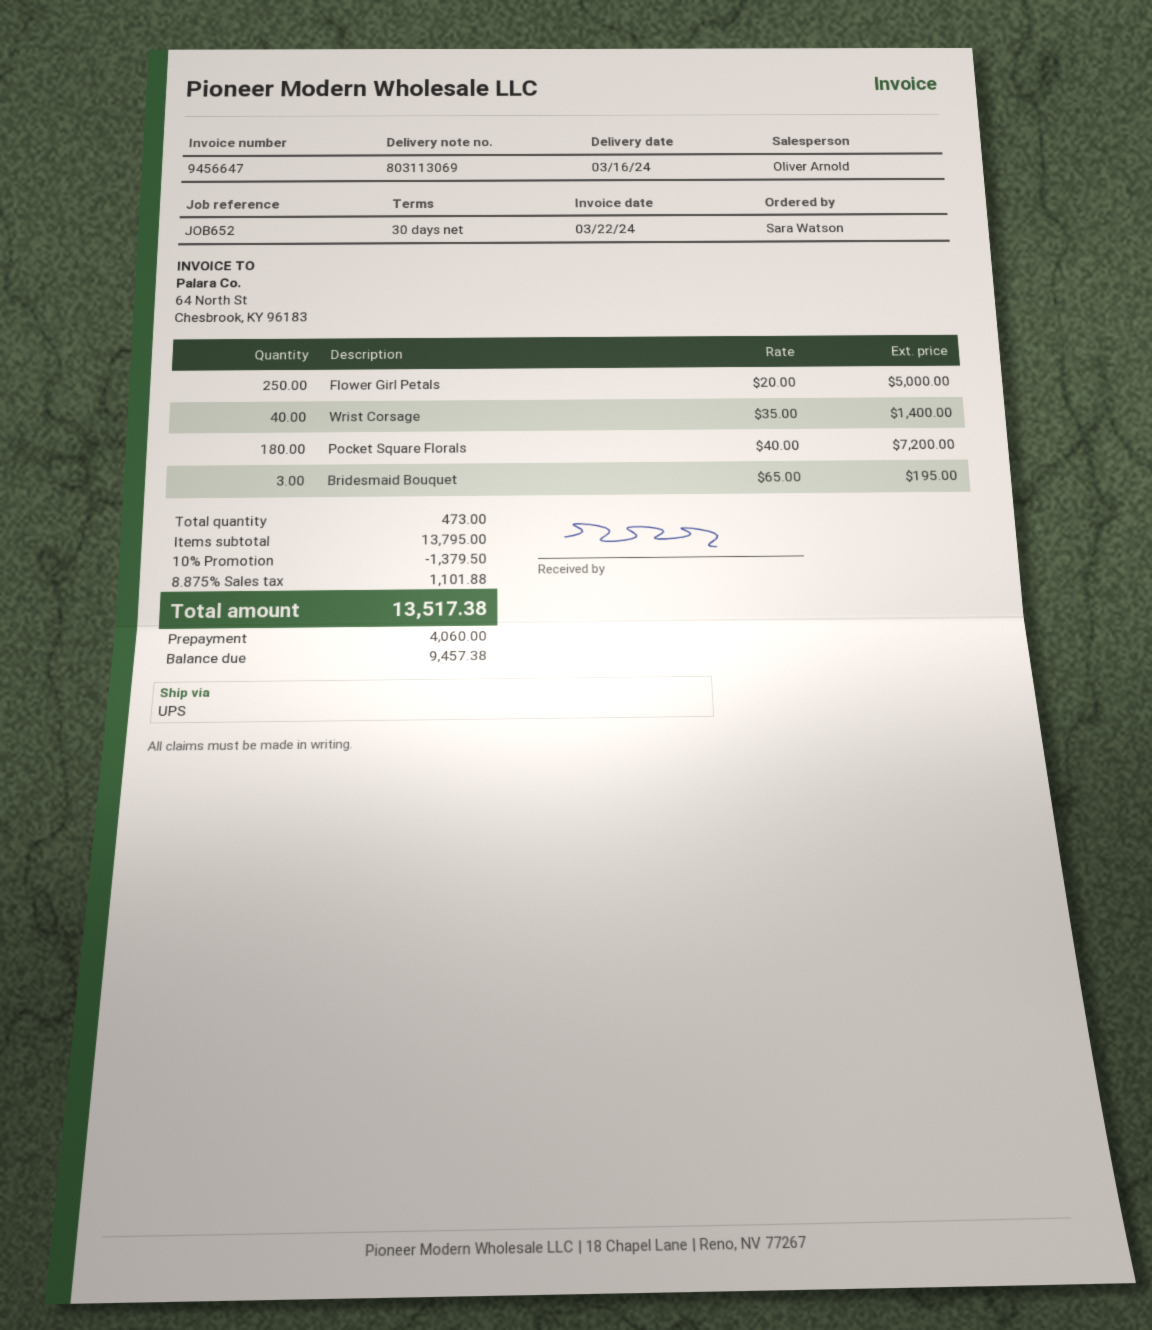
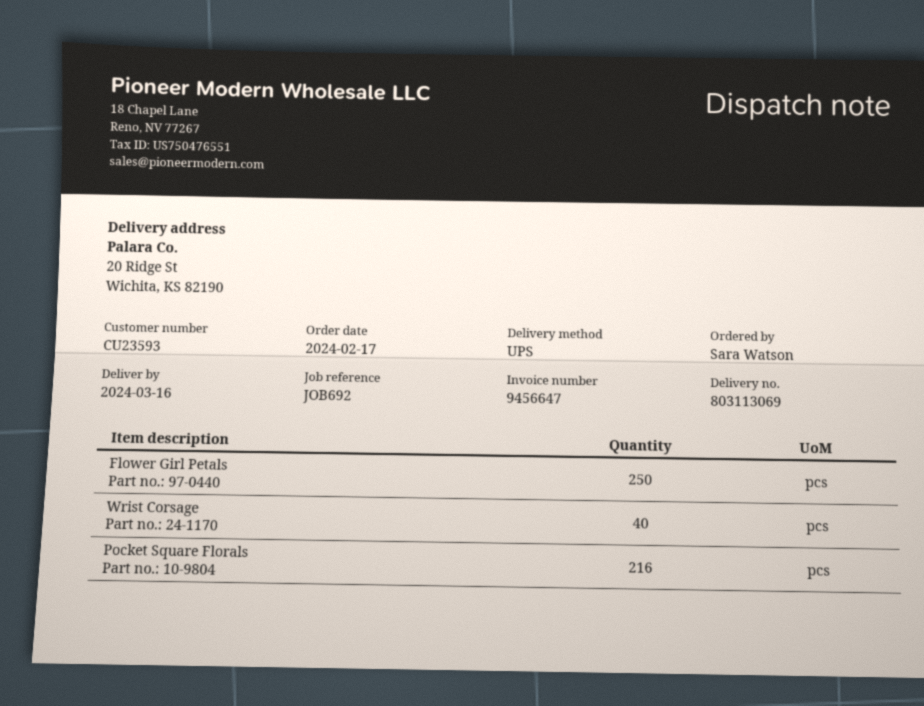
reference: JOB652 -> JOB692
Pocket Square Florals: 180 -> 216
Bridesmaid Bouquet: 3 -> none

